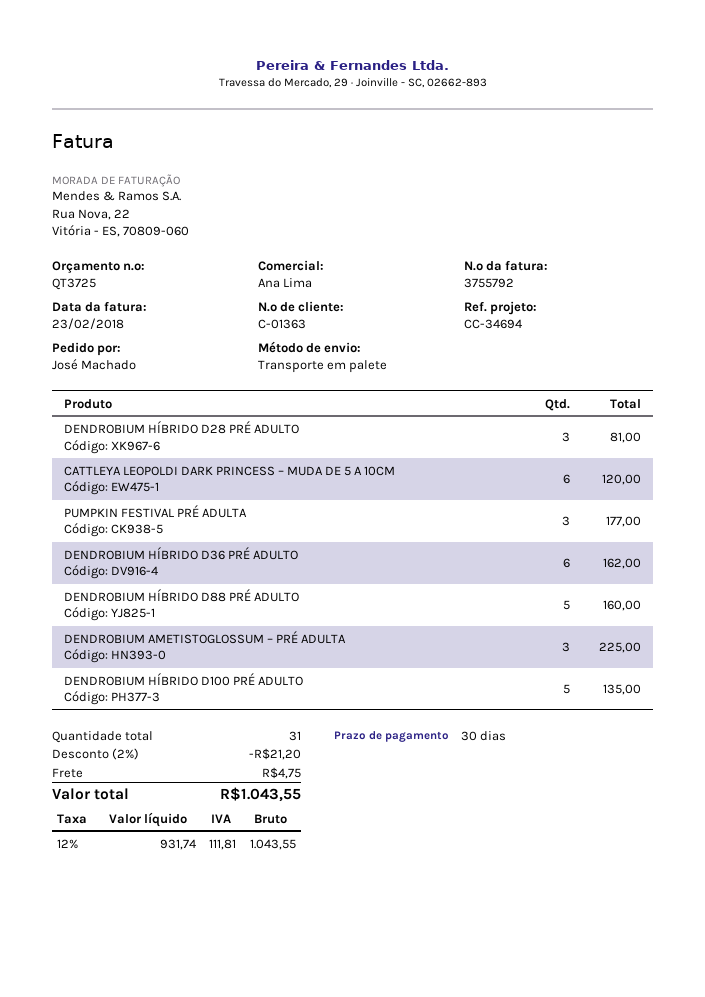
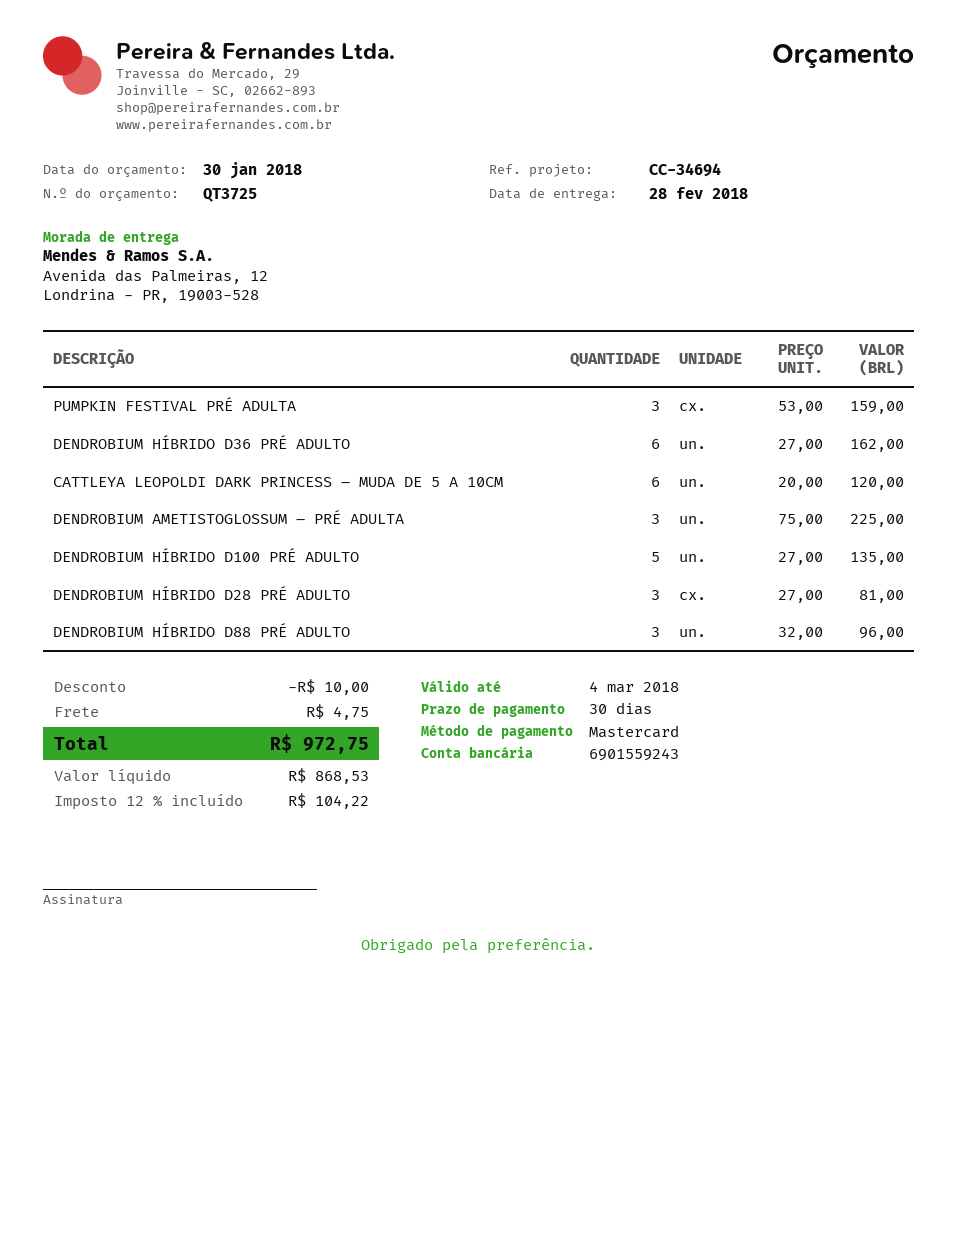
PUMPKIN FESTIVAL PRÉ ADULTA: 3 for 177.00 -> 3 for 159.00
DENDROBIUM HÍBRIDO D88 PRÉ ADULTO: 5 for 160.00 -> 3 for 96.00
discount: 21.20 -> 10.00
net: 931.74 -> 868.53
tax: 12% = 111.81 -> 12% = 104.22
total: 1043.55 -> 972.75

